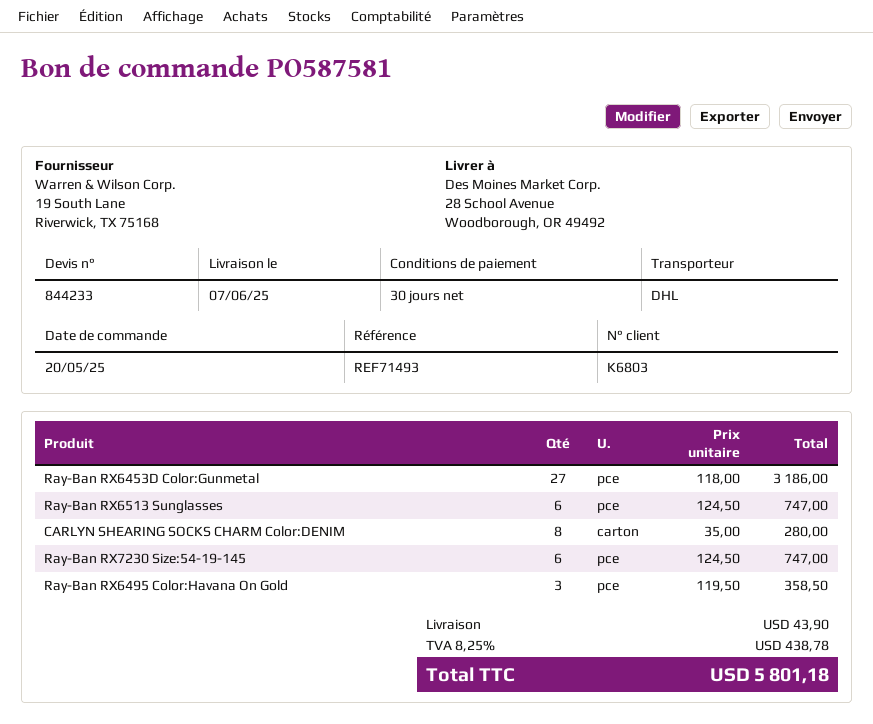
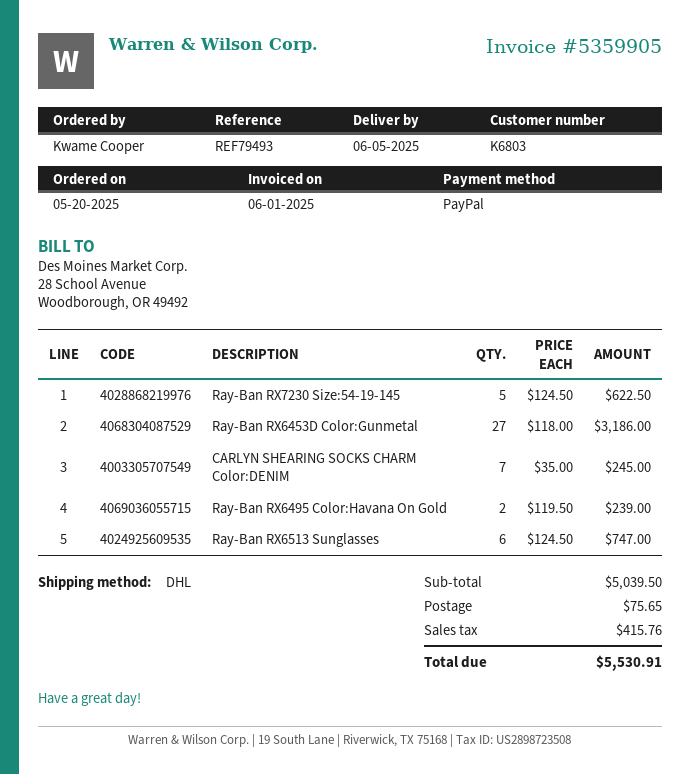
delivery date: 2025-06-07 -> 2025-06-05
reference: REF71493 -> REF79493
CARLYN SHEARING SOCKS CHARM Color:DENIM: 8 x 35.00 = 280.00 -> 7 x 35.00 = 245.00
Ray-Ban RX7230 Size:54-19-145: 6 x 124.50 = 747.00 -> 5 x 124.50 = 622.50
Ray-Ban RX6495 Color:Havana On Gold: 3 x 119.50 = 358.50 -> 2 x 119.50 = 239.00
shipping: 43.90 -> 75.65
tax: 438.78 -> 415.76
total: 5801.18 -> 5530.91

